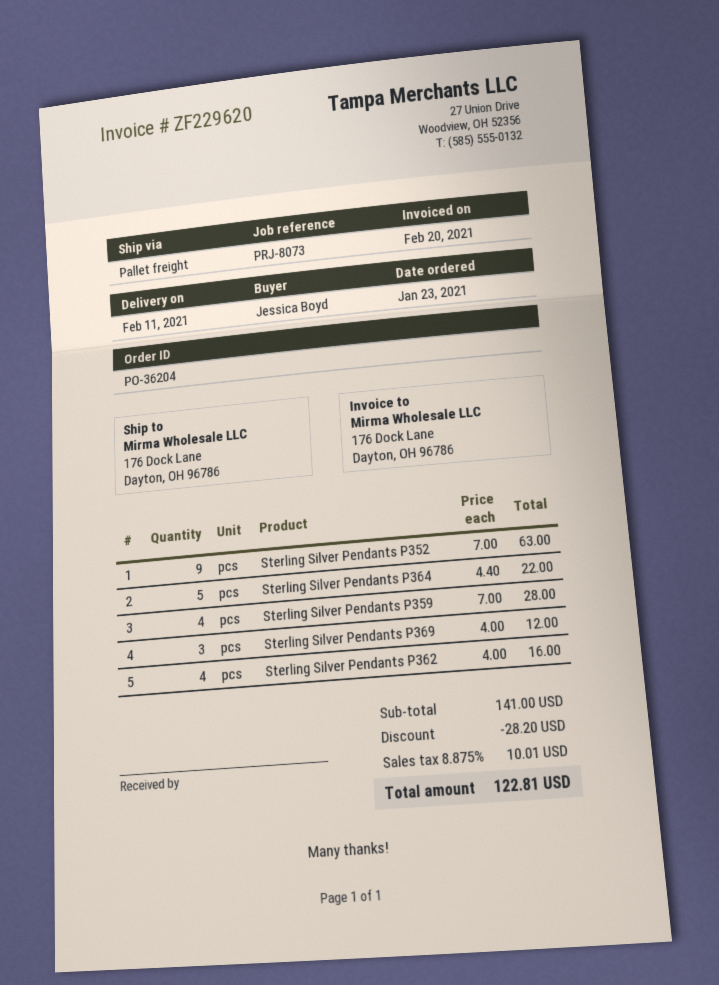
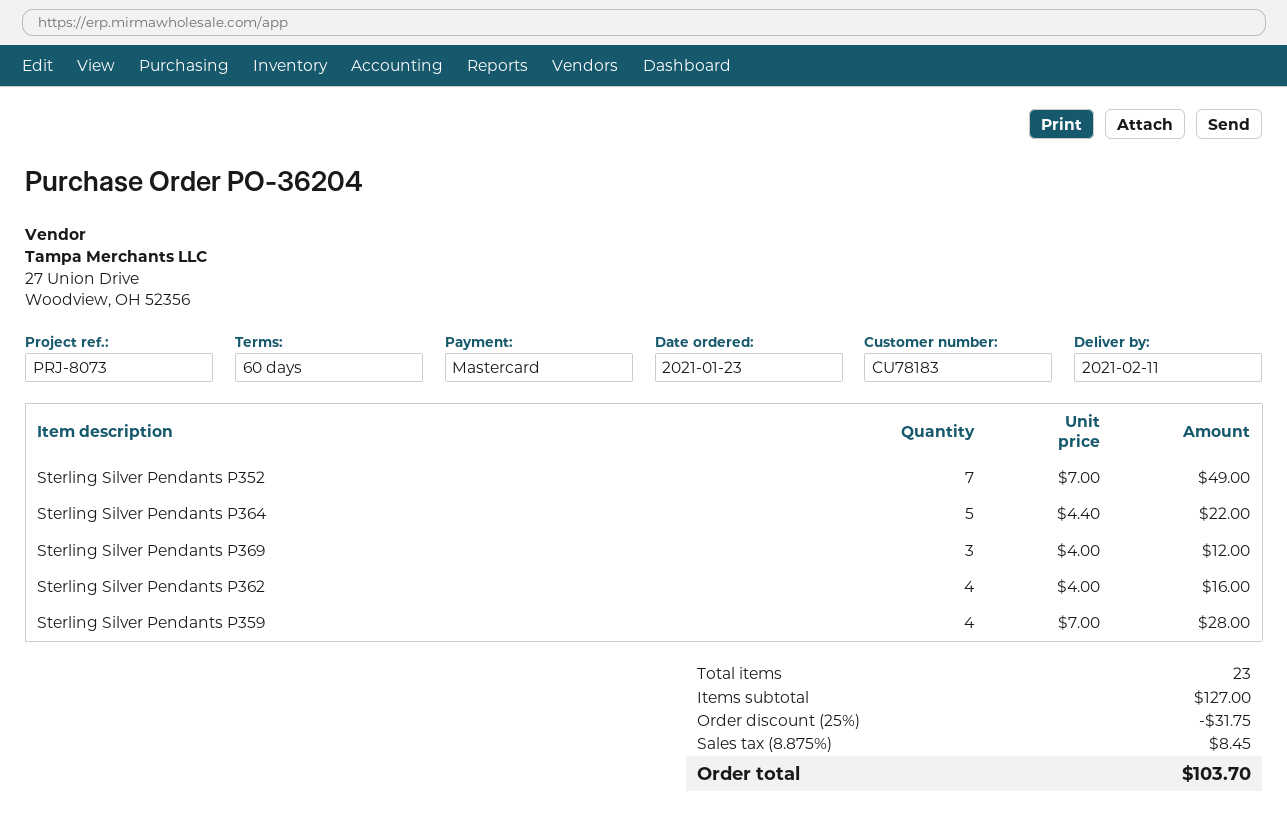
Sterling Silver Pendants P352: 9 x 7.00 = 63.00 -> 7 x 7.00 = 49.00
subtotal: 141.00 -> 127.00
discount: 28.20 -> 31.75
tax: 8.875% = 10.01 -> 8.875% = 8.45
total: 122.81 -> 103.70

